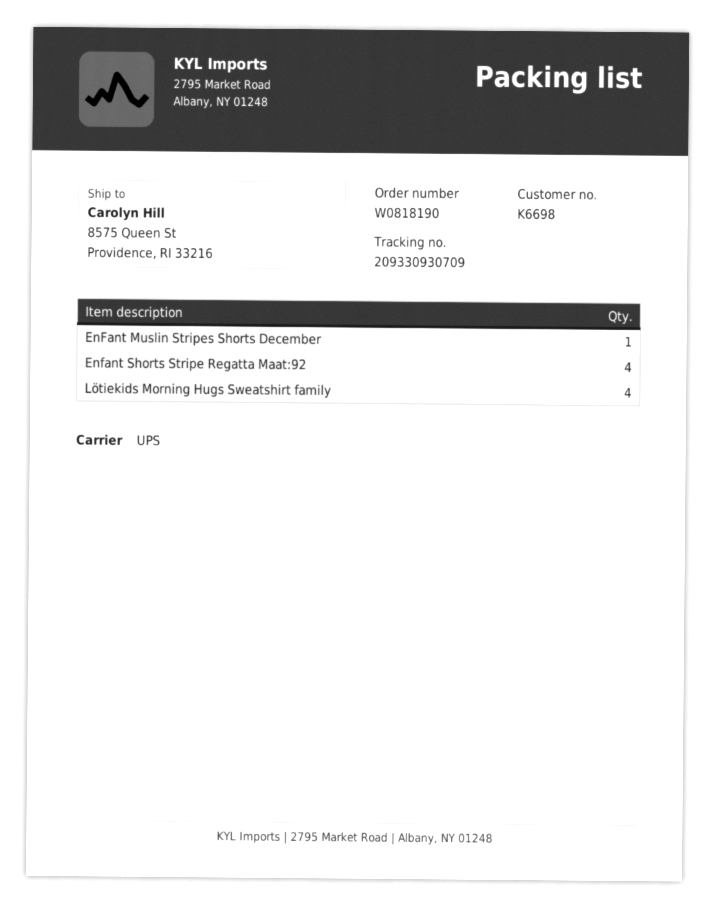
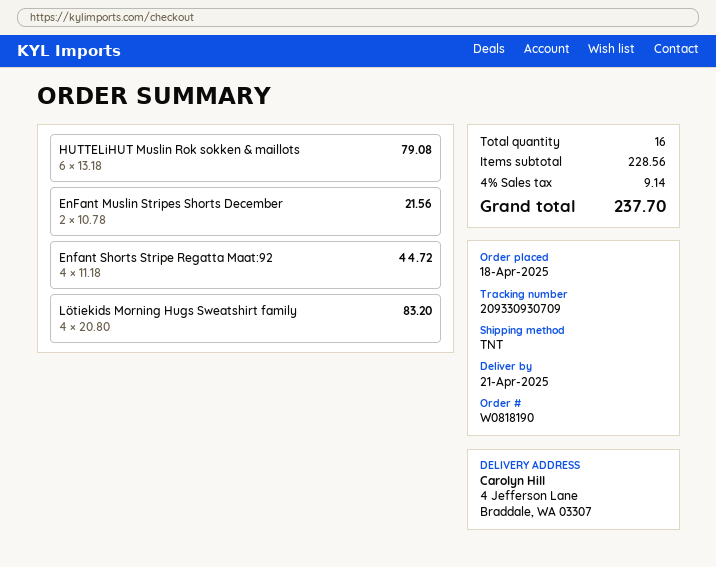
shipping method: UPS -> TNT
ship to: 8575 Queen St, Providence, RI 33216 -> 4 Jefferson Lane, Braddale, WA 03307
EnFant Muslin Stripes Shorts December: 1 -> 2
HUTTELiHUT Muslin Rok sokken & maillots: none -> 6

